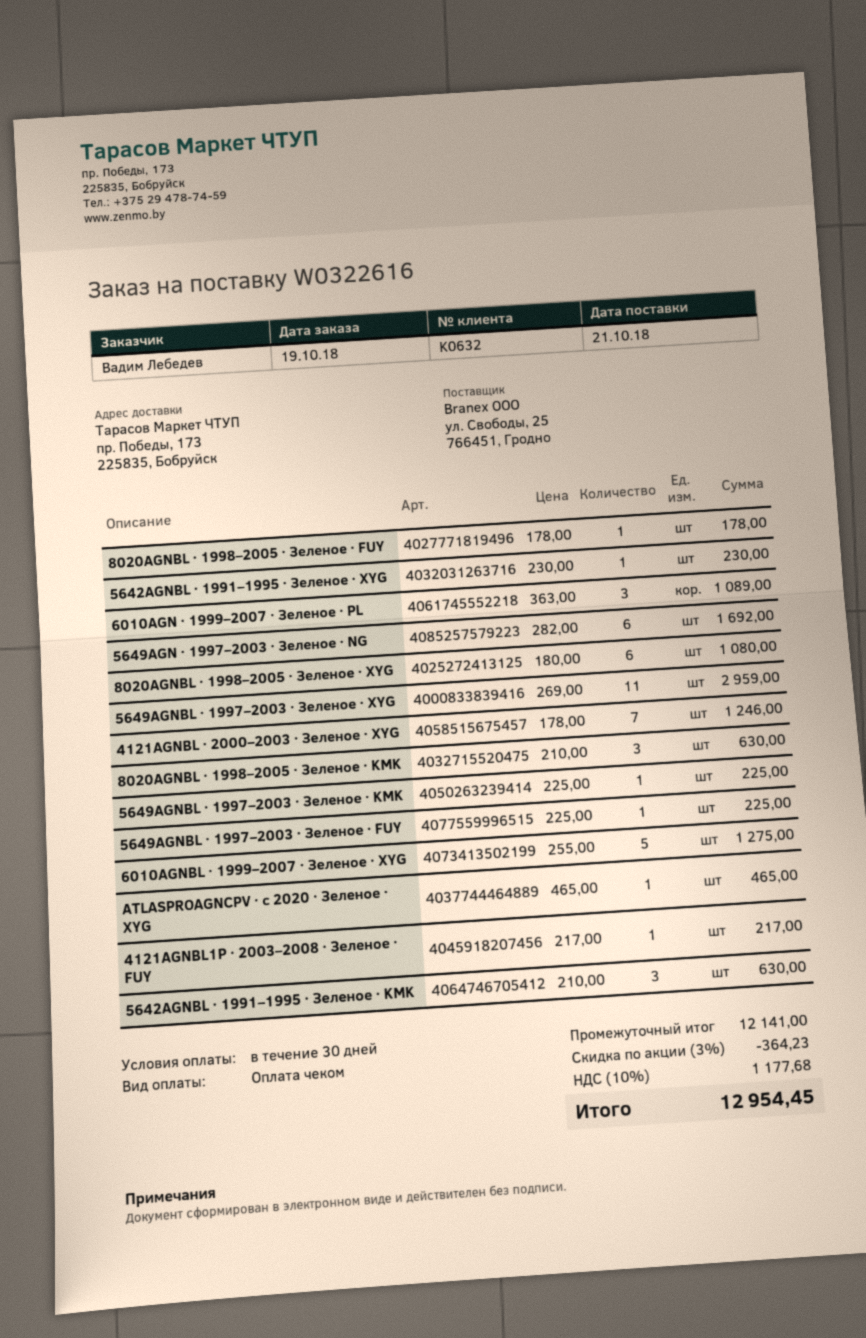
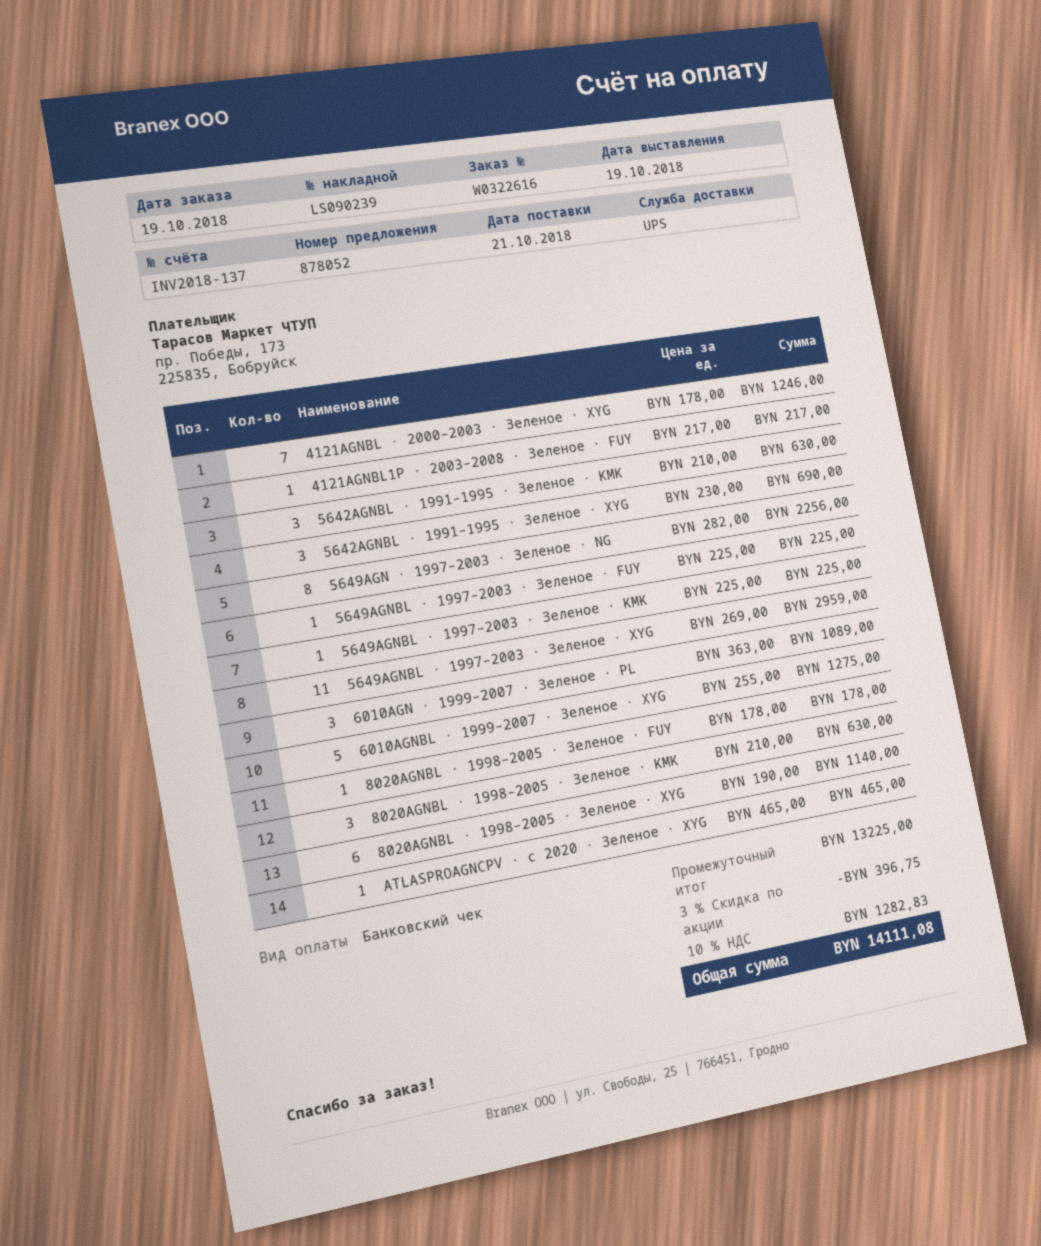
5642AGNBL · 1991–1995 · Зеленое · XYG: 1 x 230.00 = 230.00 -> 3 x 230.00 = 690.00
5649AGN · 1997–2003 · Зеленое · NG: 6 x 282.00 = 1692.00 -> 8 x 282.00 = 2256.00
8020AGNBL · 1998–2005 · Зеленое · XYG: 6 x 180.00 = 1080.00 -> 6 x 190.00 = 1140.00
subtotal: 12141.00 -> 13225.00
discount: 3% = 364.23 -> 3% = 396.75
tax: 10% = 1177.68 -> 10% = 1282.83
total: 12954.45 -> 14111.08

